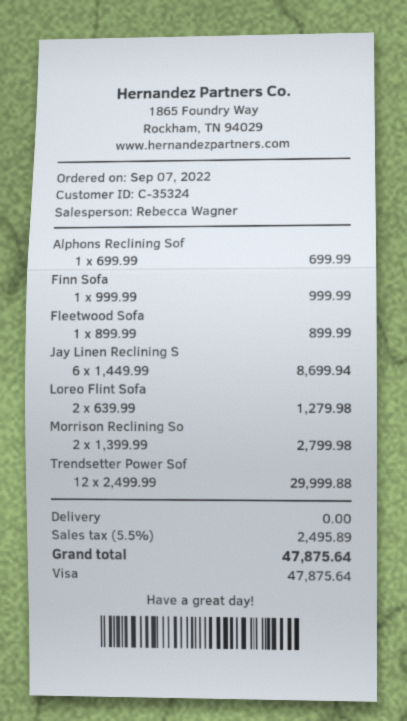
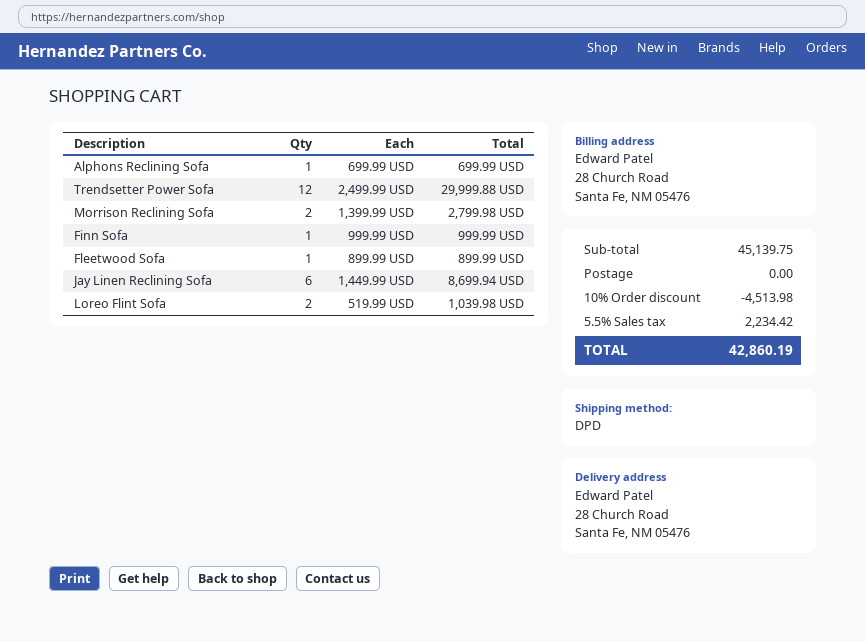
Loreo Flint Sofa: 2 x 639.99 = 1279.98 -> 2 x 519.99 = 1039.98
discount: none -> 10% = 4513.98
tax: 5.5% = 2495.89 -> 5.5% = 2234.42
total: 47875.64 -> 42860.19

